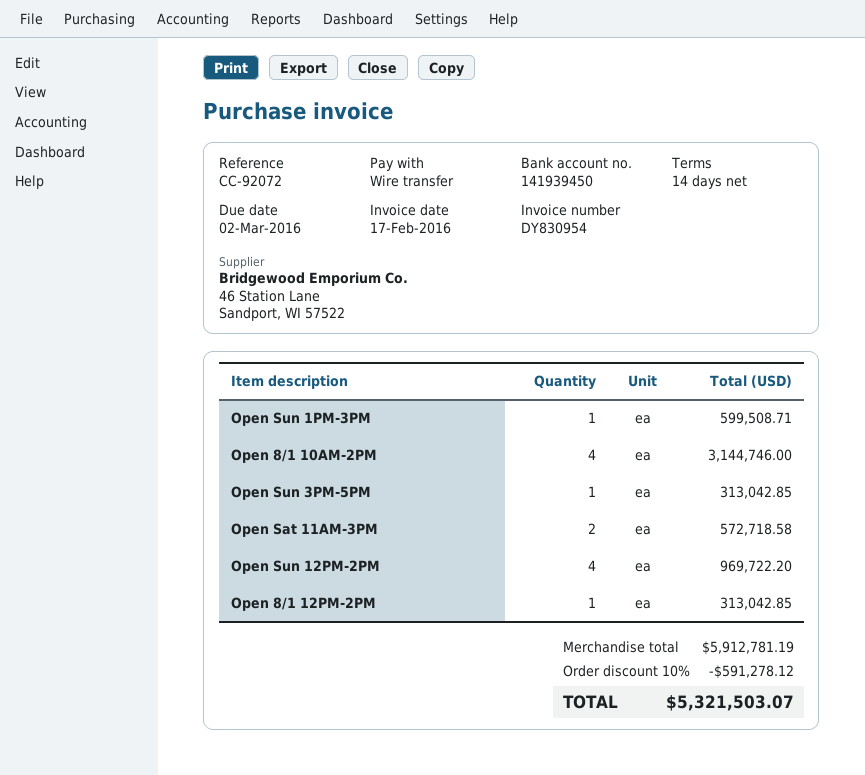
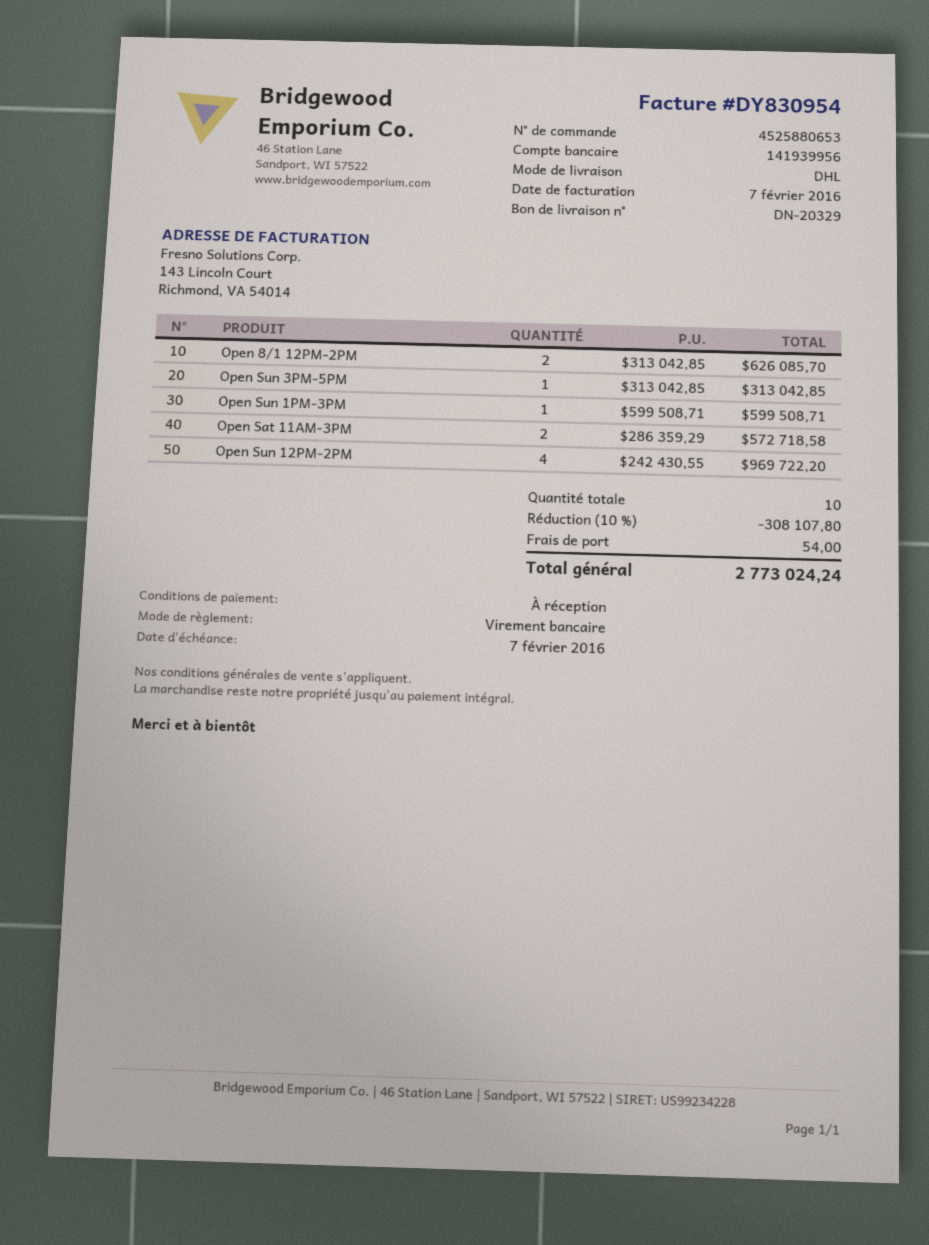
invoice date: 2016-02-17 -> 2016-02-07
payment terms: 14 days -> on receipt
due date: 2016-03-02 -> 2016-02-07
bank account: 141939450 -> 141939956
Open 8/1 10AM-2PM: 4 for 3144746.00 -> none
Open 8/1 12PM-2PM: 1 for 313042.85 -> 2 for 626085.70
discount: 10% = 591278.12 -> 10% = 308107.80
shipping: none -> 54.00
total: 5321503.07 -> 2773024.24

